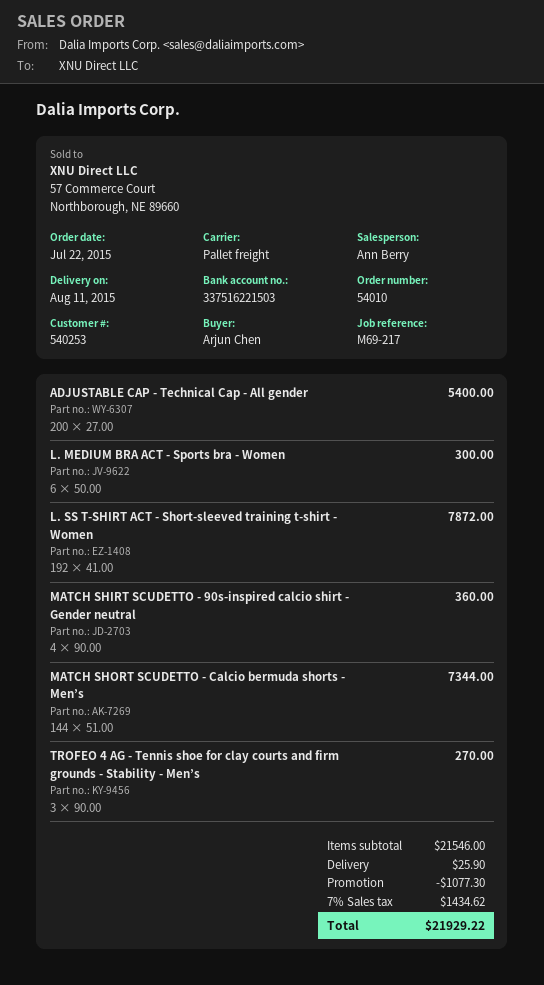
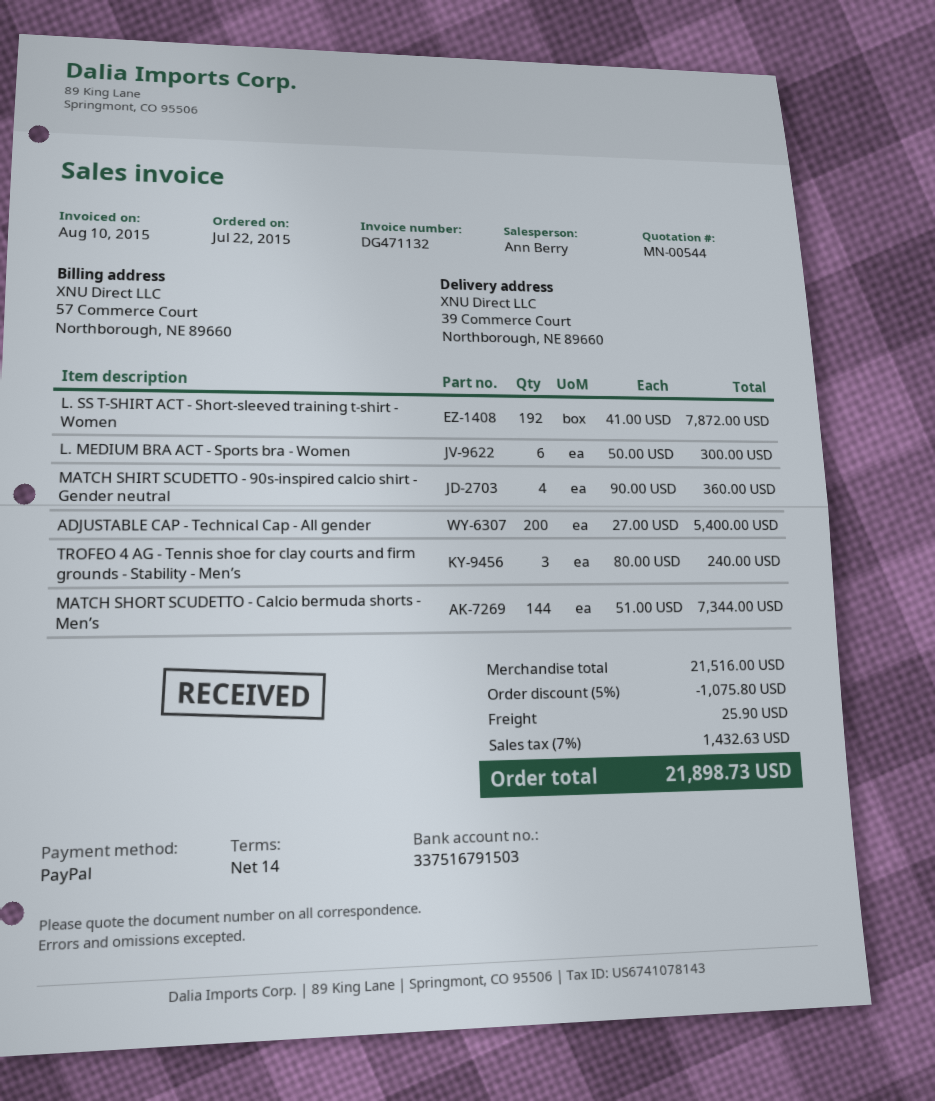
bank account: 337516221503 -> 337516791503
TROFEO 4 AG - Tennis shoe for clay courts and firm grounds - Stability - Men’s: 3 x 90.00 = 270.00 -> 3 x 80.00 = 240.00
subtotal: 21546.00 -> 21516.00
discount: 1077.30 -> 1075.80
tax: 7% = 1434.62 -> 7% = 1432.63
total: 21929.22 -> 21898.73

